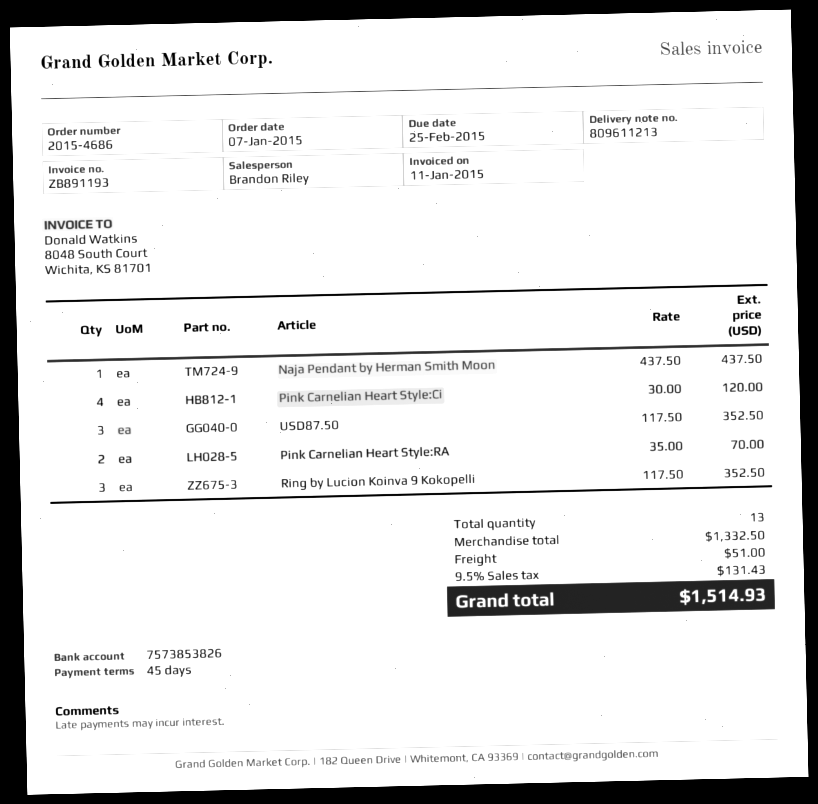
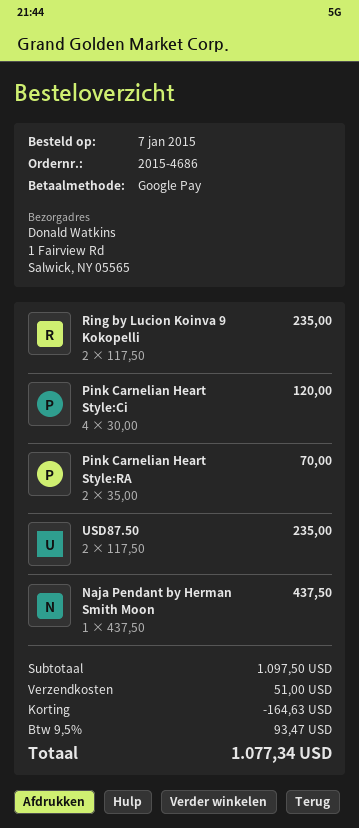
USD87.50: 3 x 117.50 = 352.50 -> 2 x 117.50 = 235.00
Ring by Lucion Koinva 9 Kokopelli: 3 x 117.50 = 352.50 -> 2 x 117.50 = 235.00
subtotal: 1332.50 -> 1097.50
discount: none -> 164.63
tax: 9.5% = 131.43 -> 9.5% = 93.47
total: 1514.93 -> 1077.34

